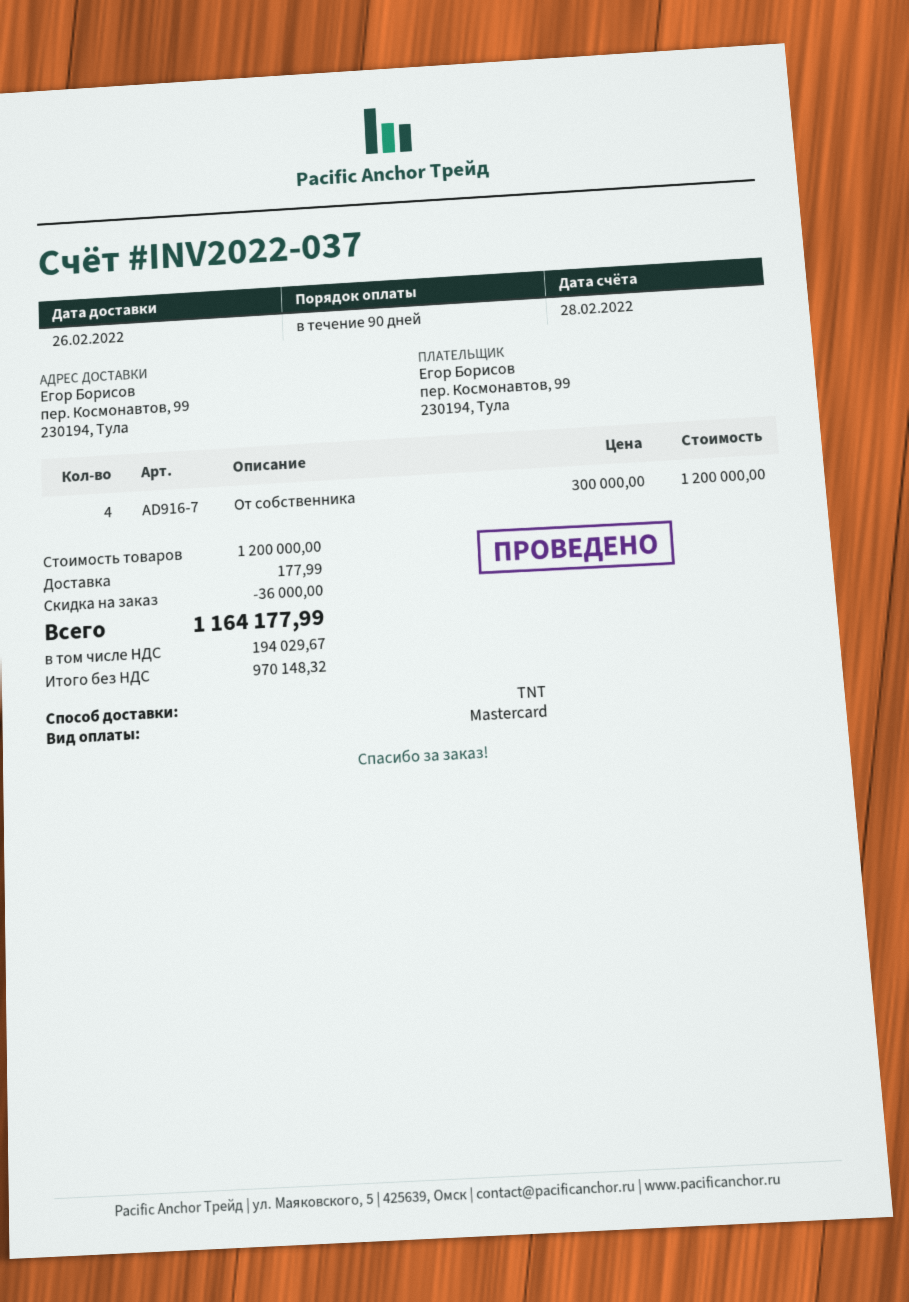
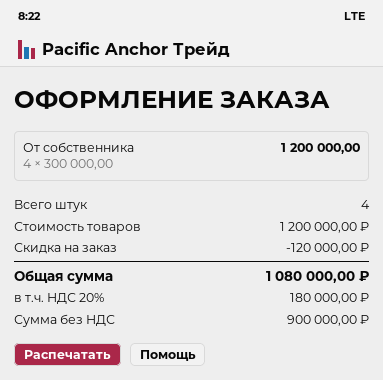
discount: 36000.00 -> 120000.00
shipping: 177.99 -> none
net: 970148.32 -> 900000.00
tax: 194029.67 -> 180000.00
total: 1164177.99 -> 1080000.00

